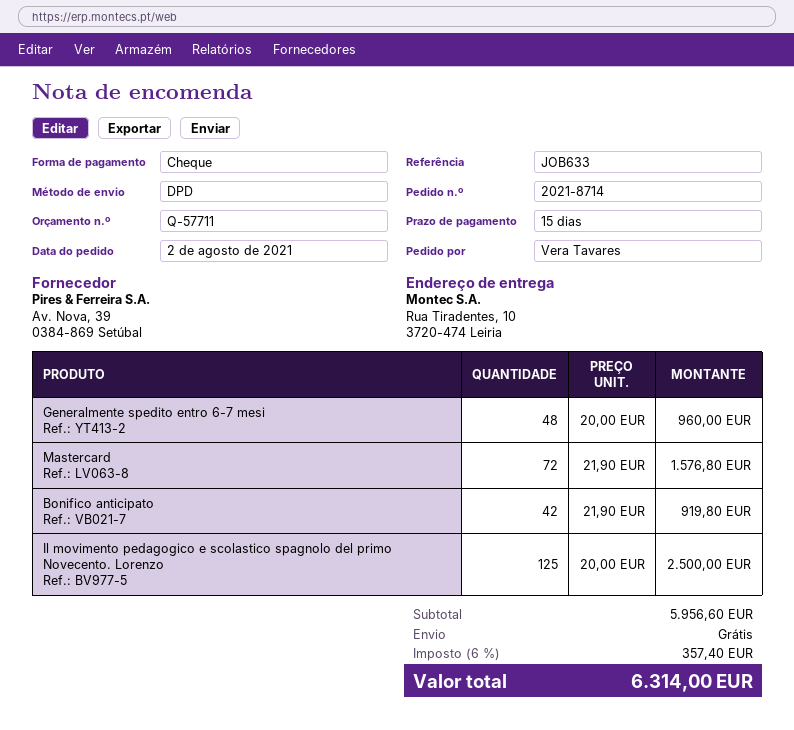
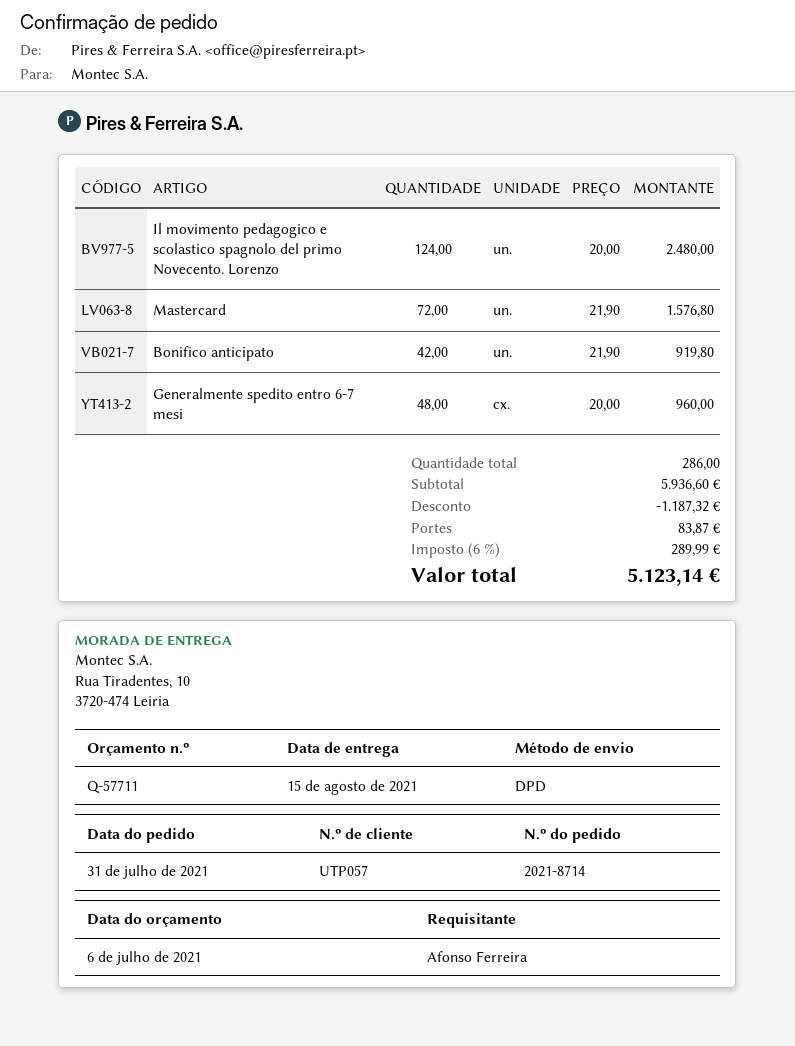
order date: 2021-08-02 -> 2021-07-31
ordered by: Vera Tavares -> Afonso Ferreira
Il movimento pedagogico e scolastico spagnolo del primo Novecento. Lorenzo: 125 x 20.00 = 2500.00 -> 124 x 20.00 = 2480.00
subtotal: 5956.60 -> 5936.60
discount: none -> 1187.32
shipping: 0.00 -> 83.87
tax: 6% = 357.40 -> 6% = 289.99
total: 6314.00 -> 5123.14

